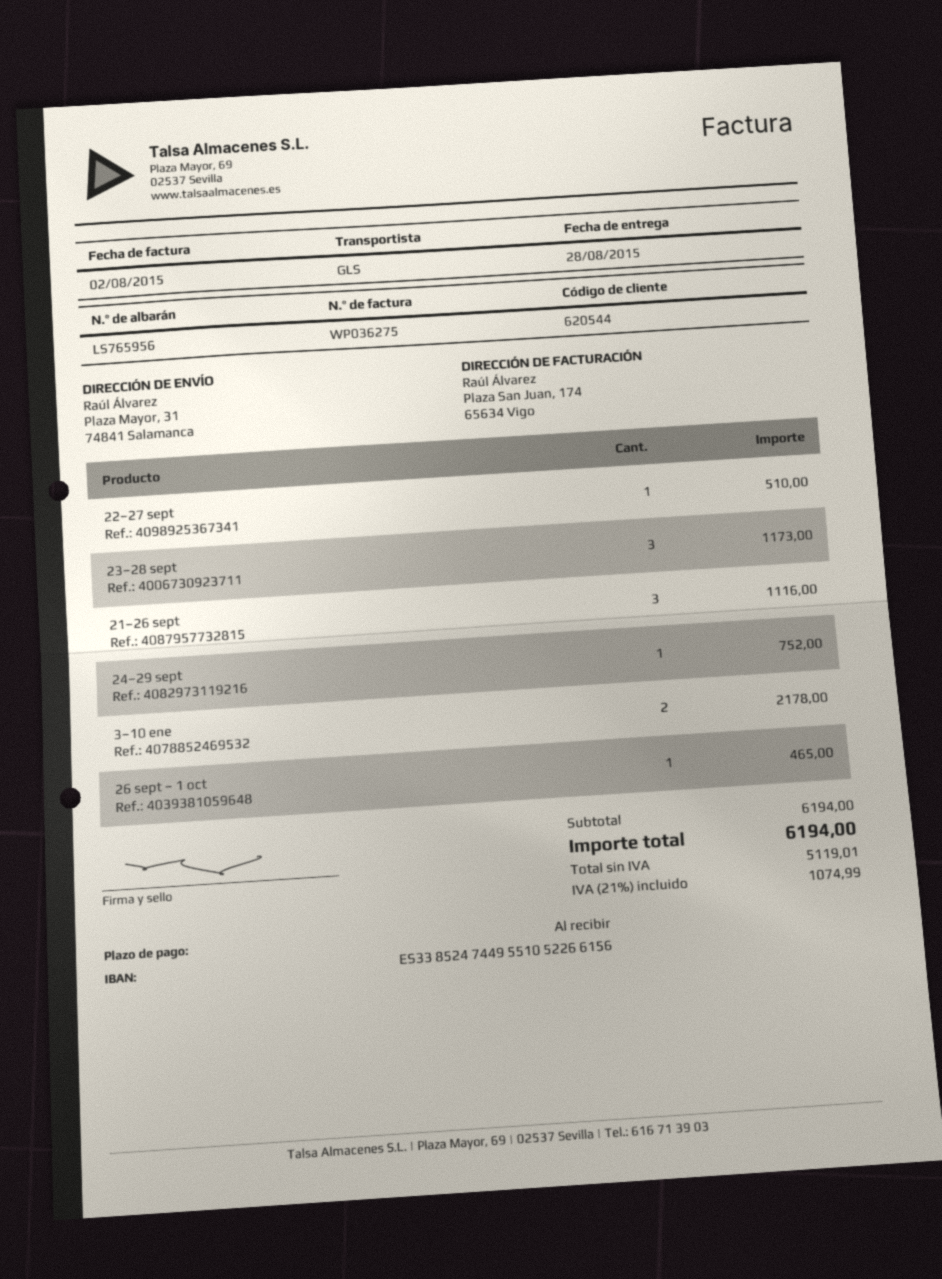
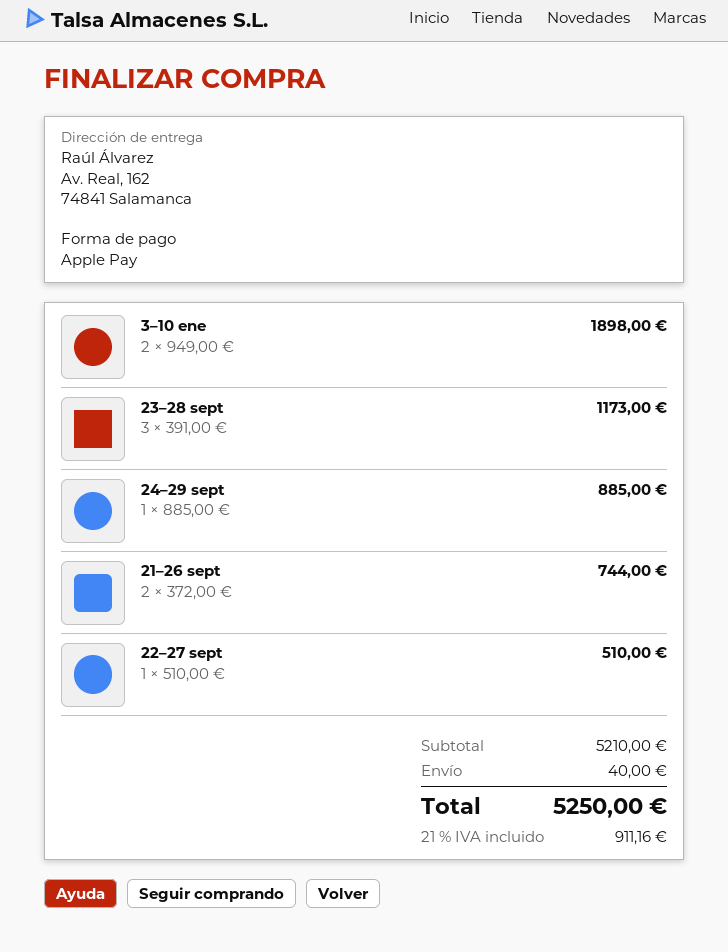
ship to: Plaza Mayor, 31, 74841 Salamanca -> Av. Real, 162, 74841 Salamanca
21–26 sept: 3 for 1116.00 -> 2 for 744.00
24–29 sept: 1 for 752.00 -> 1 for 885.00
3–10 ene: 2 for 2178.00 -> 2 for 1898.00
26 sept – 1 oct: 1 for 465.00 -> none
subtotal: 6194.00 -> 5210.00
shipping: none -> 40.00
tax: 21% = 1074.99 -> 21% = 911.16
total: 6194.00 -> 5250.00

